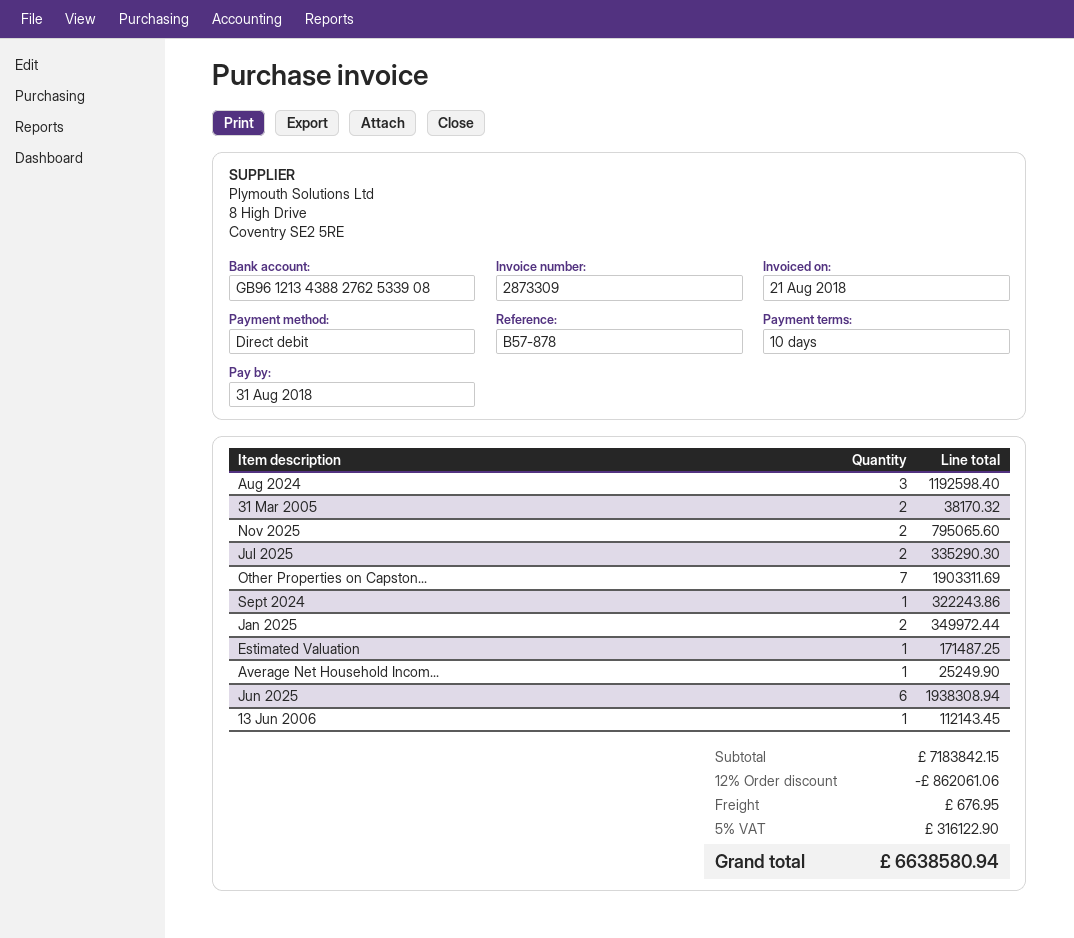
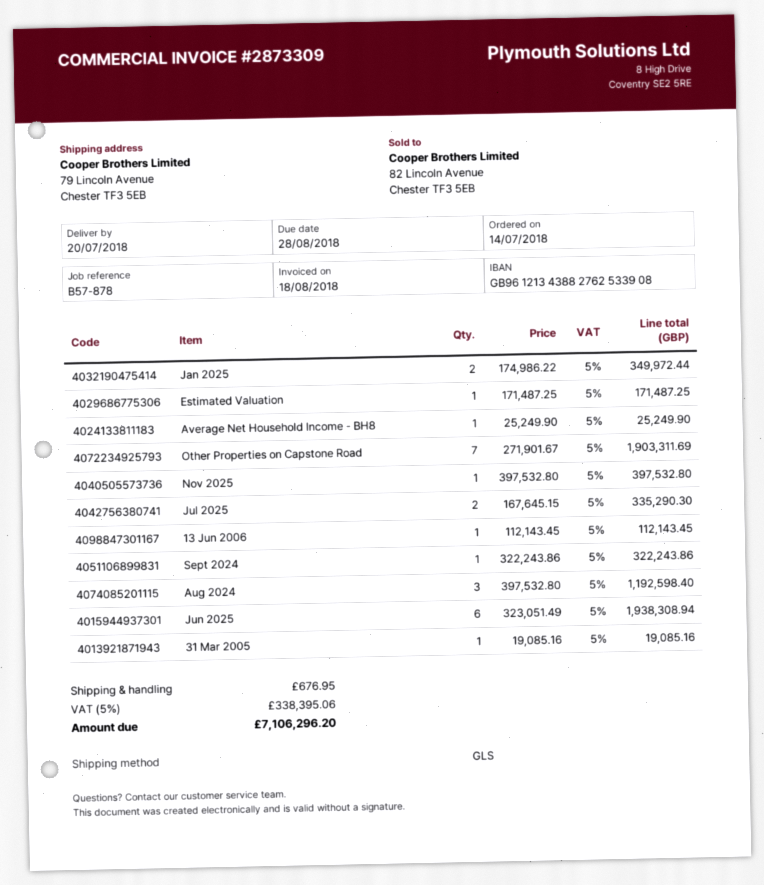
invoice date: 2018-08-21 -> 2018-08-18
due date: 2018-08-31 -> 2018-08-28
31 Mar 2005: 2 for 38170.32 -> 1 for 19085.16
Nov 2025: 2 for 795065.60 -> 1 for 397532.80
discount: 12% = 862061.06 -> none
tax: 5% = 316122.90 -> 5% = 338395.06
total: 6638580.94 -> 7106296.20

